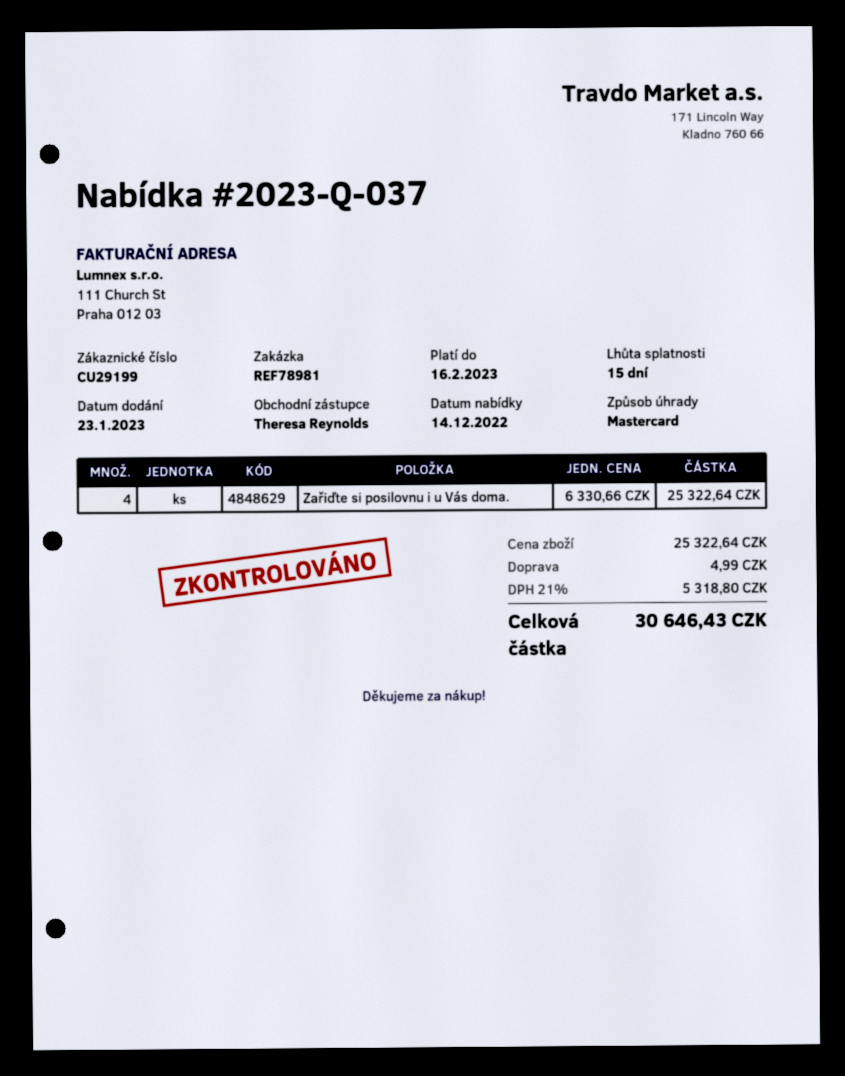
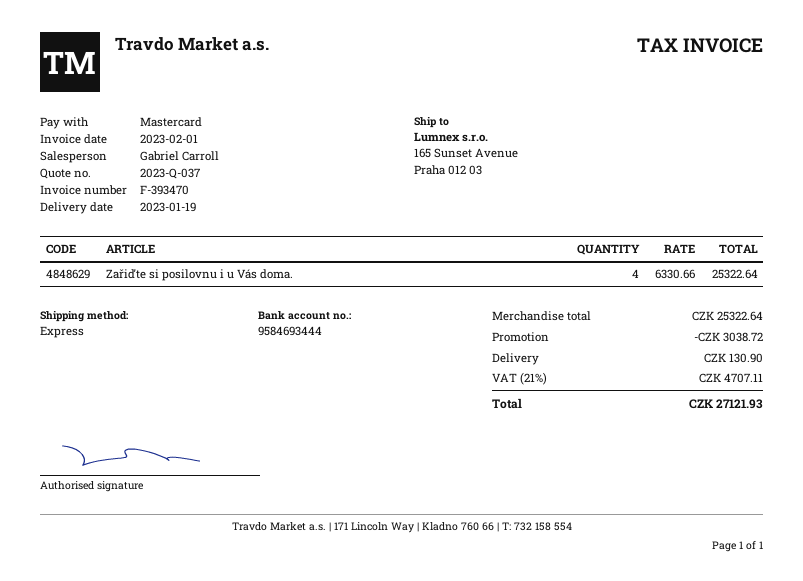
delivery date: 2023-01-23 -> 2023-01-19
sales rep: Theresa Reynolds -> Gabriel Carroll
discount: none -> 3038.72
shipping: 4.99 -> 130.90
tax: 21% = 5318.80 -> 21% = 4707.11
total: 30646.43 -> 27121.93

